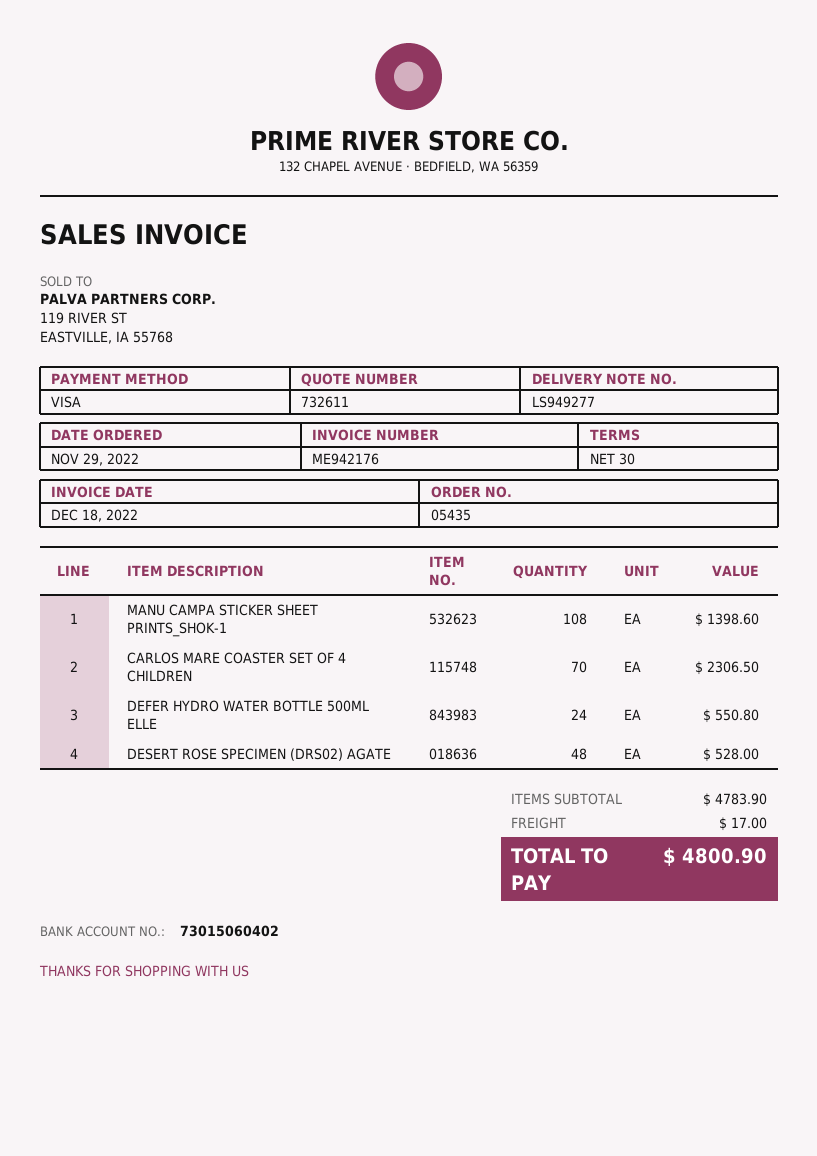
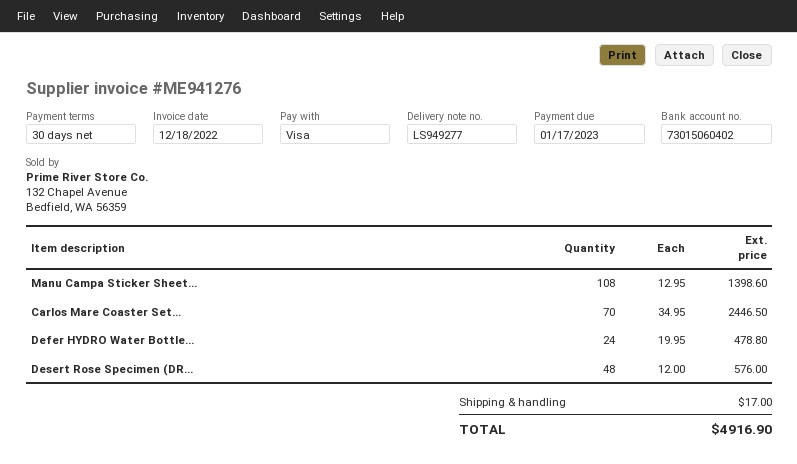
invoice number: ME942176 -> ME941276
CARLOS MARE COASTER SET OF 4 CHILDREN: 70 for 2306.50 -> 70 for 2446.50
DEFER HYDRO WATER BOTTLE 500ML ELLE: 24 for 550.80 -> 24 for 478.80
DESERT ROSE SPECIMEN (DRS02) AGATE: 48 for 528.00 -> 48 for 576.00
total: 4800.90 -> 4916.90

